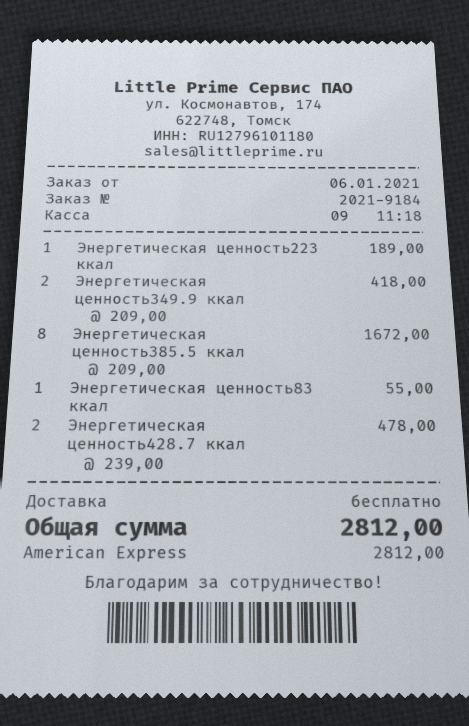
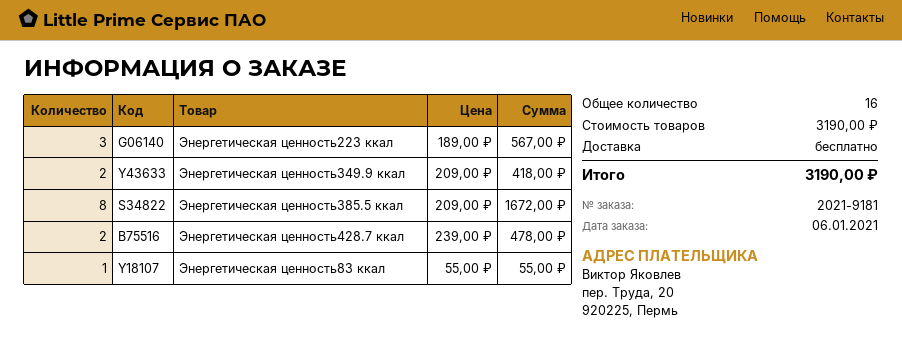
order number: 2021-9184 -> 2021-9181
Энергетическая ценность223 ккал: 1 x 189.00 = 189.00 -> 3 x 189.00 = 567.00
total: 2812.00 -> 3190.00

